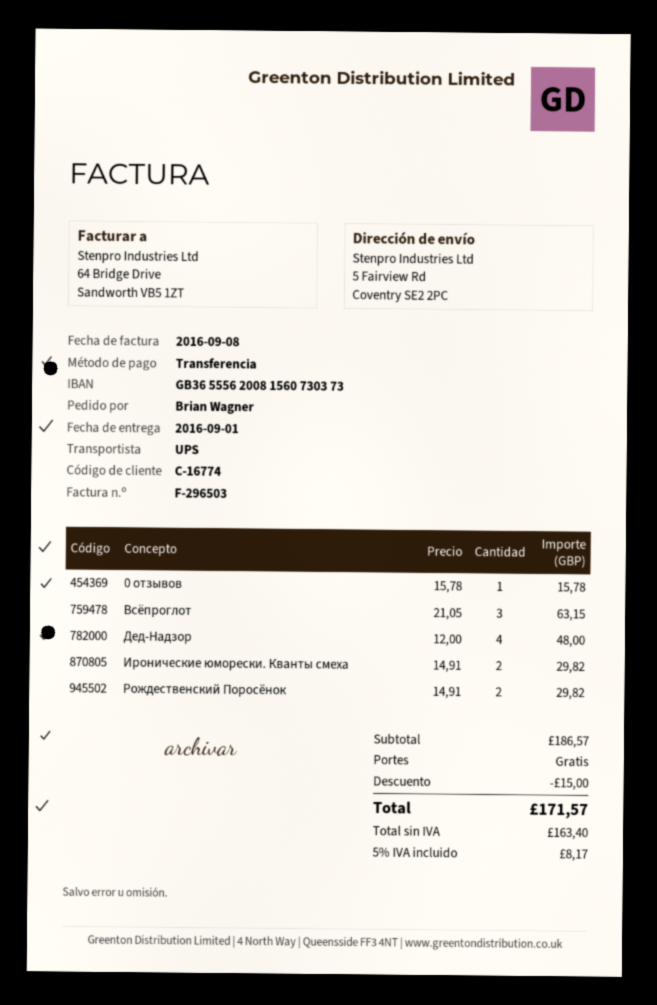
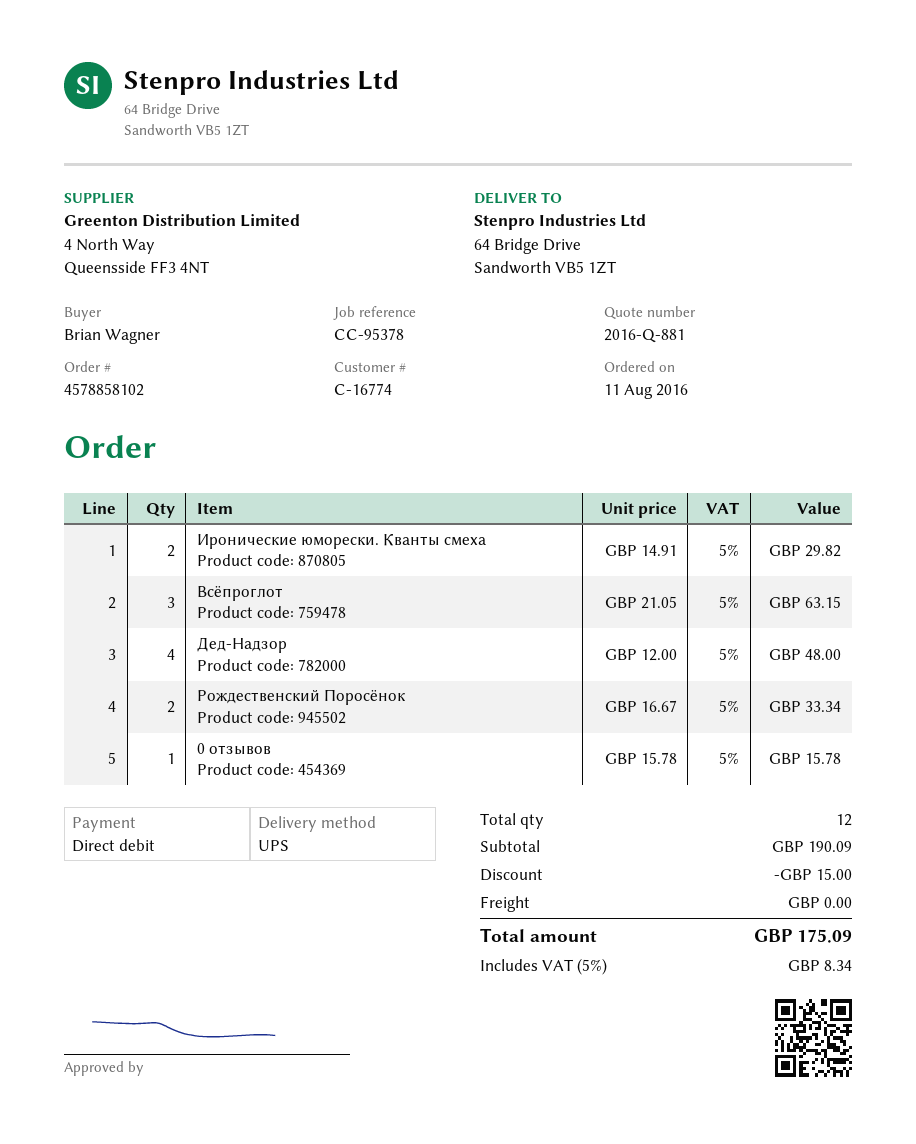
payment method: bank transfer -> direct debit
ship to: 5 Fairview Rd, Coventry SE2 2PC -> 64 Bridge Drive, Sandworth VB5 1ZT
Рождественский Поросёнок: 2 x 14.91 = 29.82 -> 2 x 16.67 = 33.34
subtotal: 186.57 -> 190.09
tax: 5% = 8.17 -> 5% = 8.34
total: 171.57 -> 175.09

